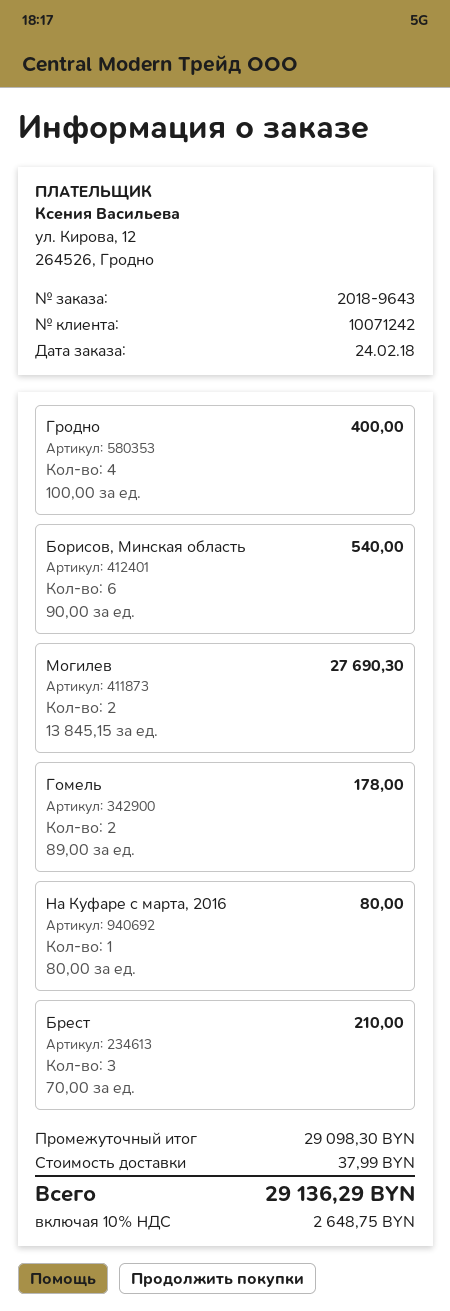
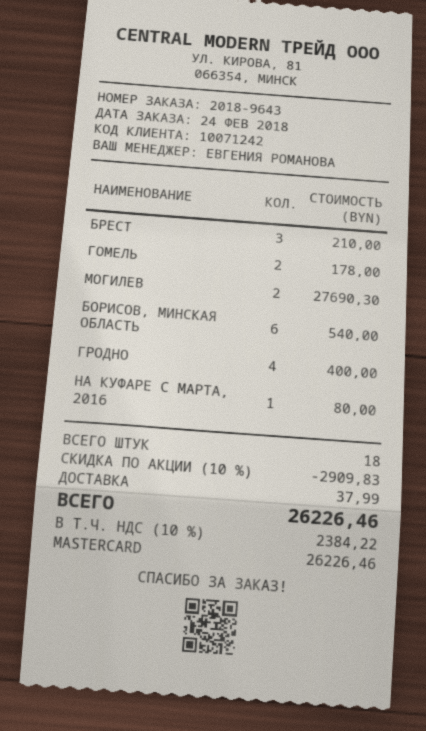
discount: none -> 10% = 2909.83
tax: 10% = 2648.75 -> 10% = 2384.22
total: 29136.29 -> 26226.46

